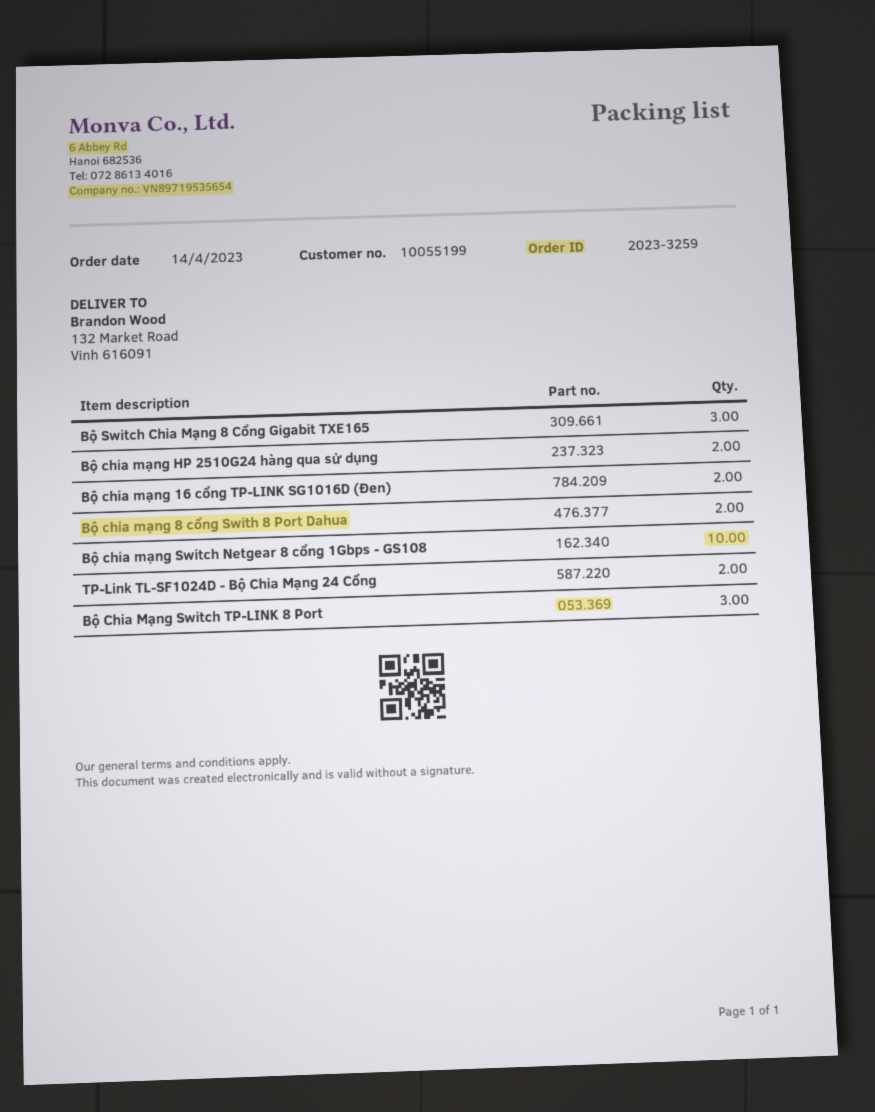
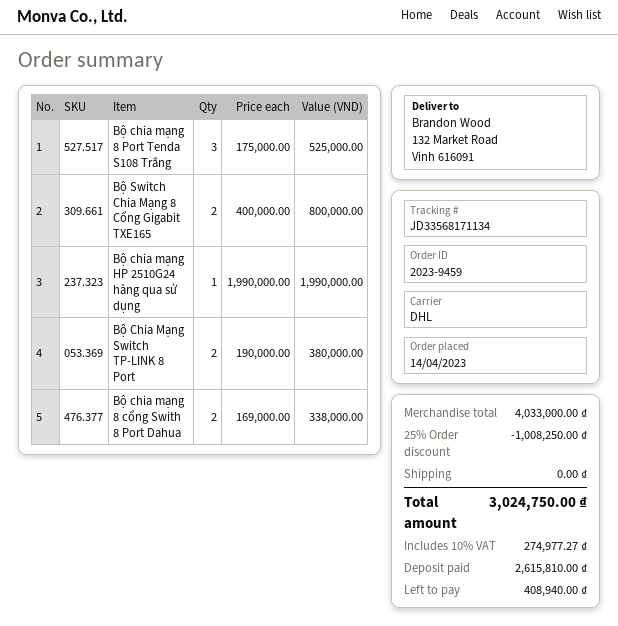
order number: 2023-3259 -> 2023-9459
Bộ Switch Chia Mạng 8 Cổng Gigabit TXE165: 3 -> 2
Bộ chia mạng HP 2510G24 hàng qua sử dụng: 2 -> 1
Bộ chia mạng 16 cổng TP-LINK SG1016D (Đen): 2 -> none
Bộ chia mạng Switch Netgear 8 cổng 1Gbps - GS108: 10 -> none
TP-Link TL-SF1024D - Bộ Chia Mạng 24 Cổng: 2 -> none
Bộ Chia Mạng Switch TP-LINK 8 Port: 3 -> 2
Bộ chia mạng 8 Port Tenda S108 Trắng: none -> 3

